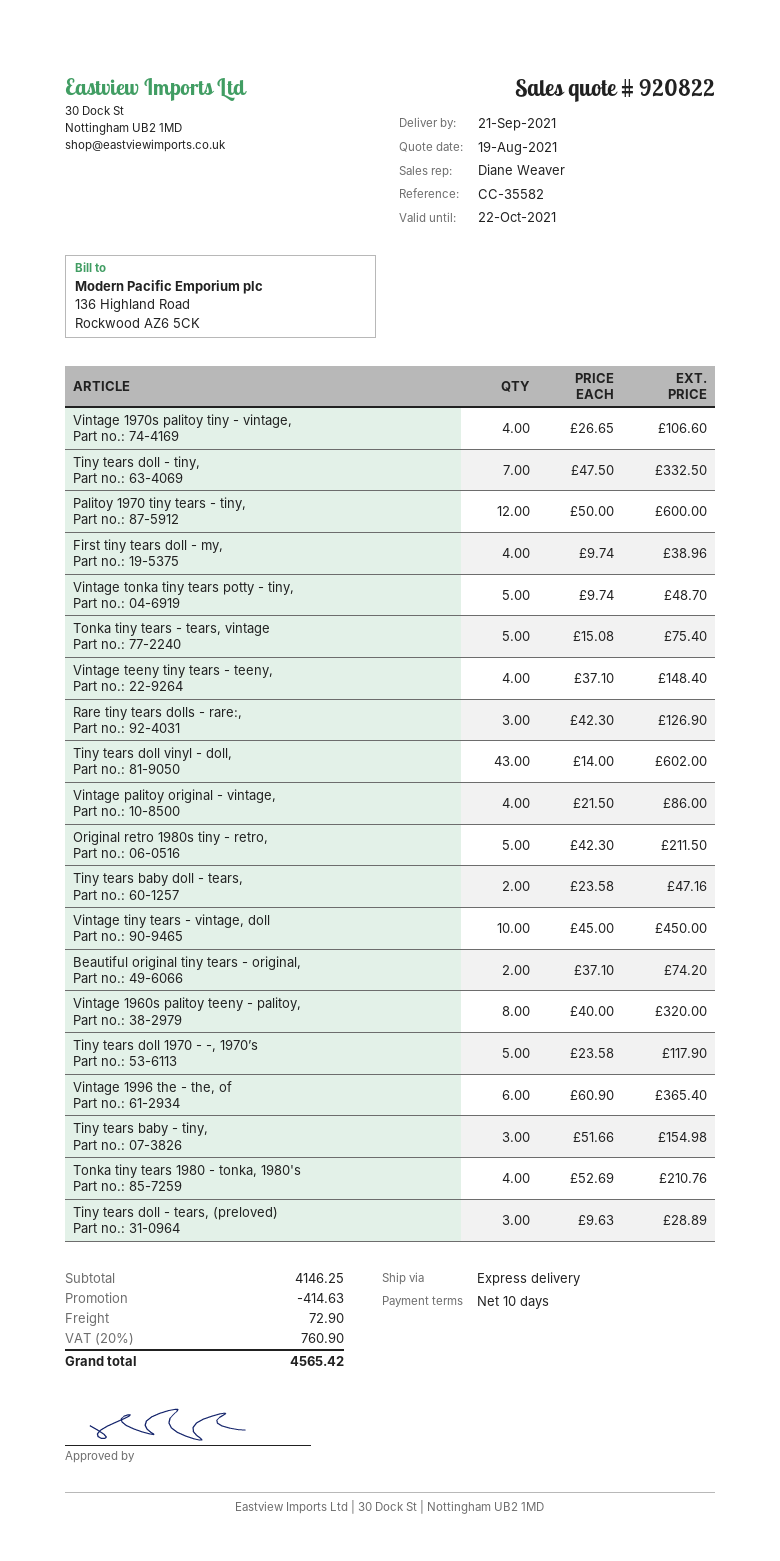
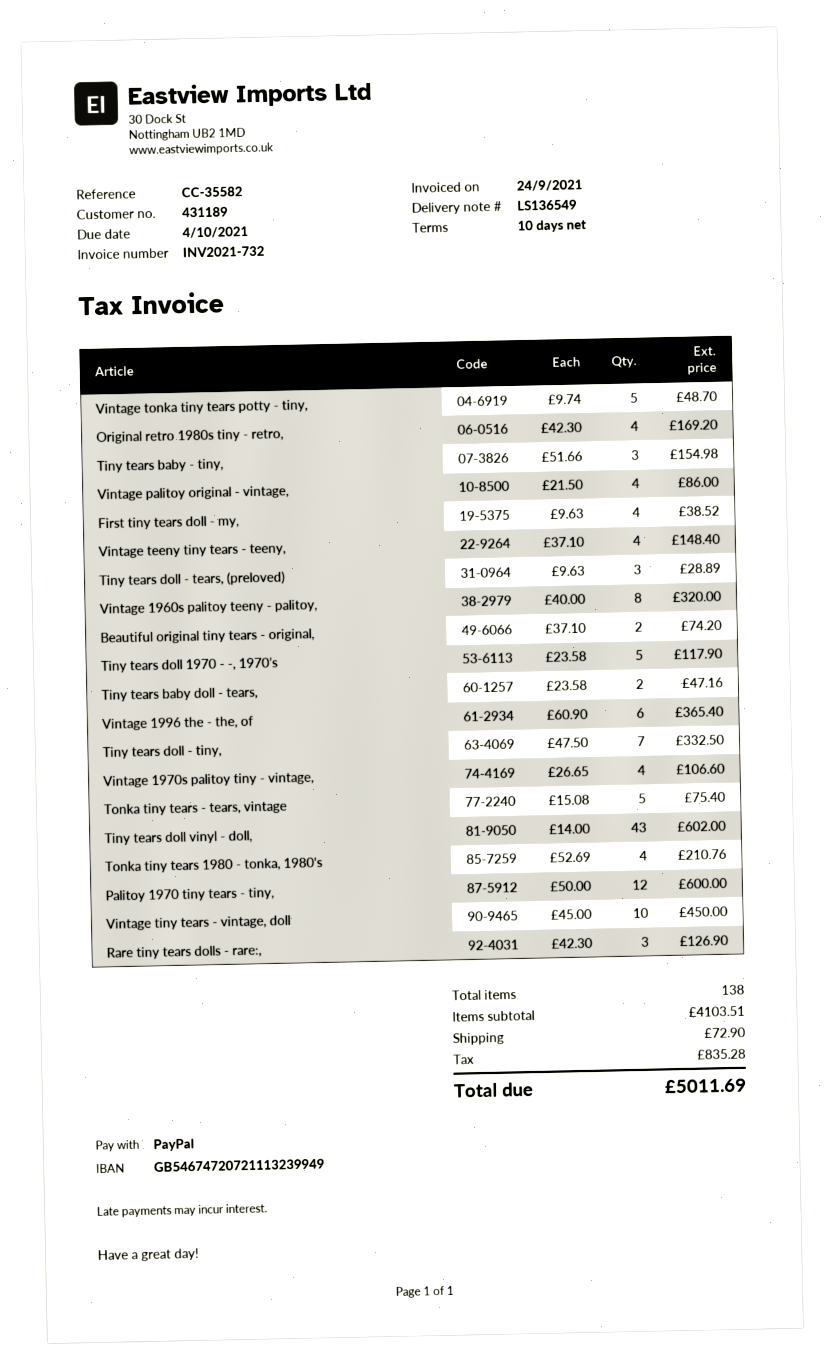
First tiny tears doll - my,: 4 x 9.74 = 38.96 -> 4 x 9.63 = 38.52
Original retro 1980s tiny - retro,: 5 x 42.30 = 211.50 -> 4 x 42.30 = 169.20
subtotal: 4146.25 -> 4103.51
discount: 414.63 -> none
tax: 760.90 -> 835.28
total: 4565.42 -> 5011.69

